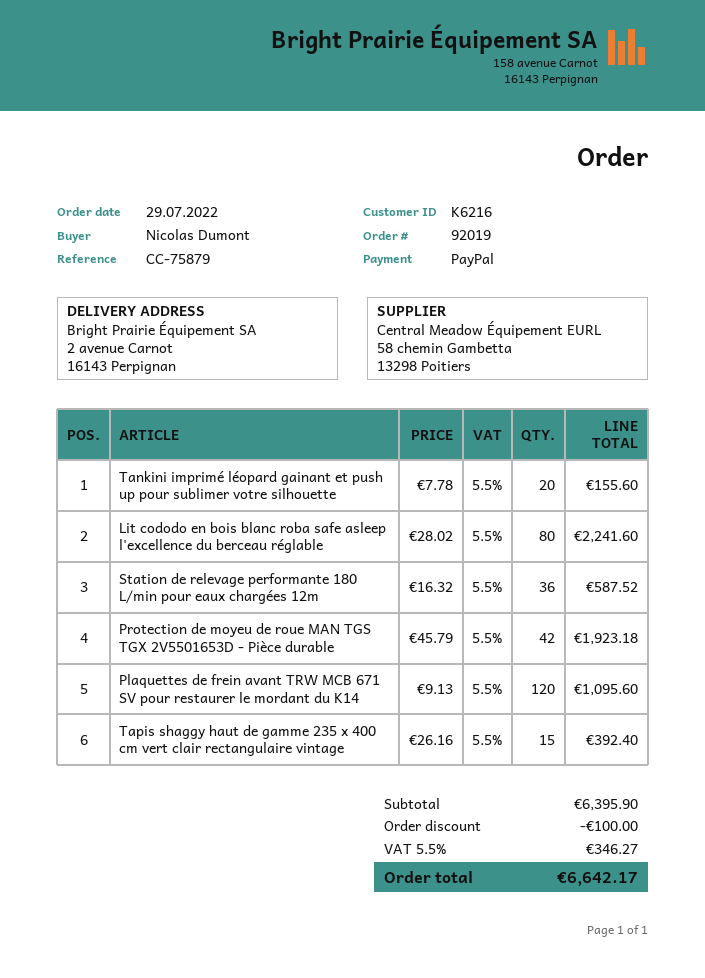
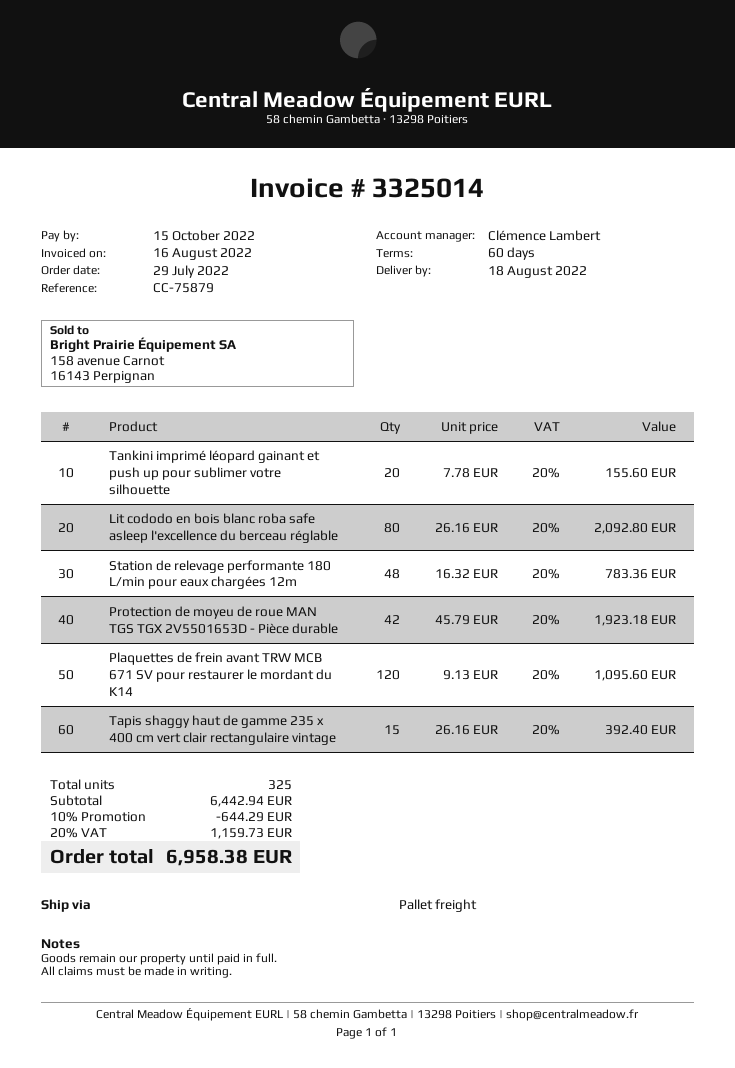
Lit cododo en bois blanc roba safe asleep l'excellence du berceau réglable: 80 x 28.02 = 2241.60 -> 80 x 26.16 = 2092.80
Station de relevage performante 180 L/min pour eaux chargées 12m: 36 x 16.32 = 587.52 -> 48 x 16.32 = 783.36
subtotal: 6395.90 -> 6442.94
discount: 100.00 -> 644.29
tax: 5.5% = 346.27 -> 20% = 1159.73
total: 6642.17 -> 6958.38

